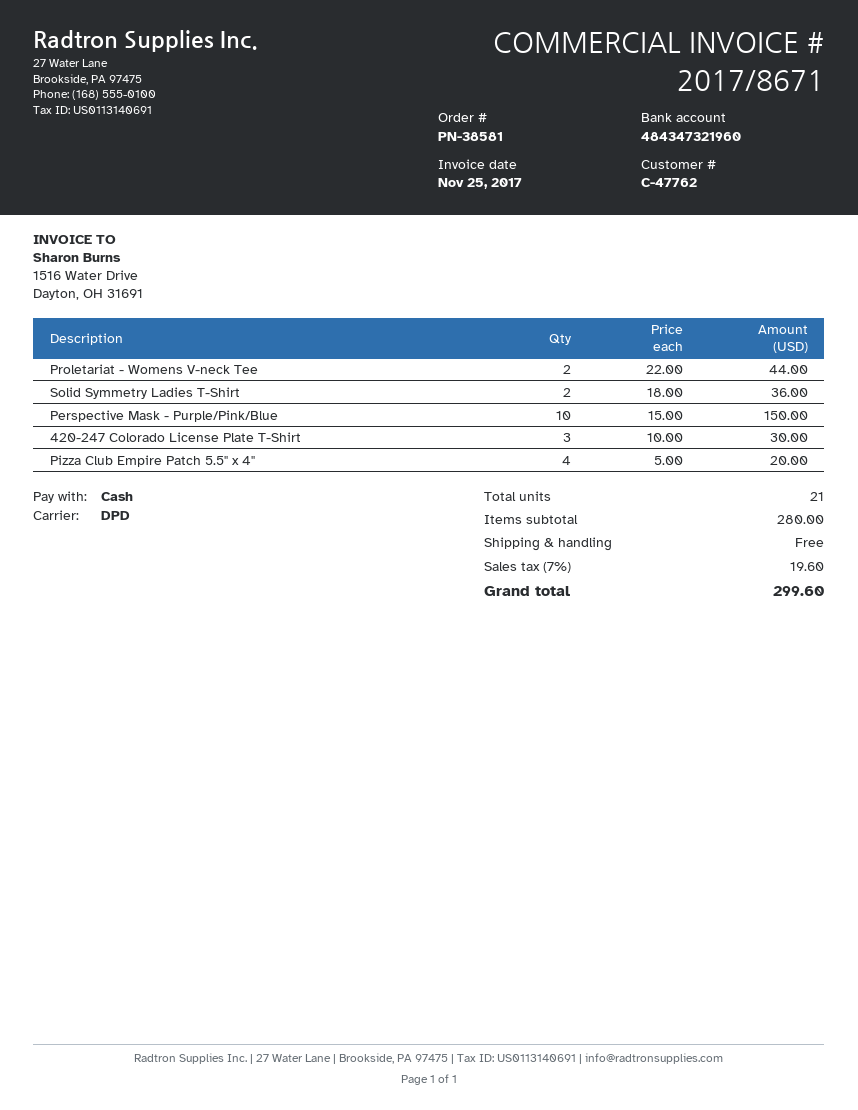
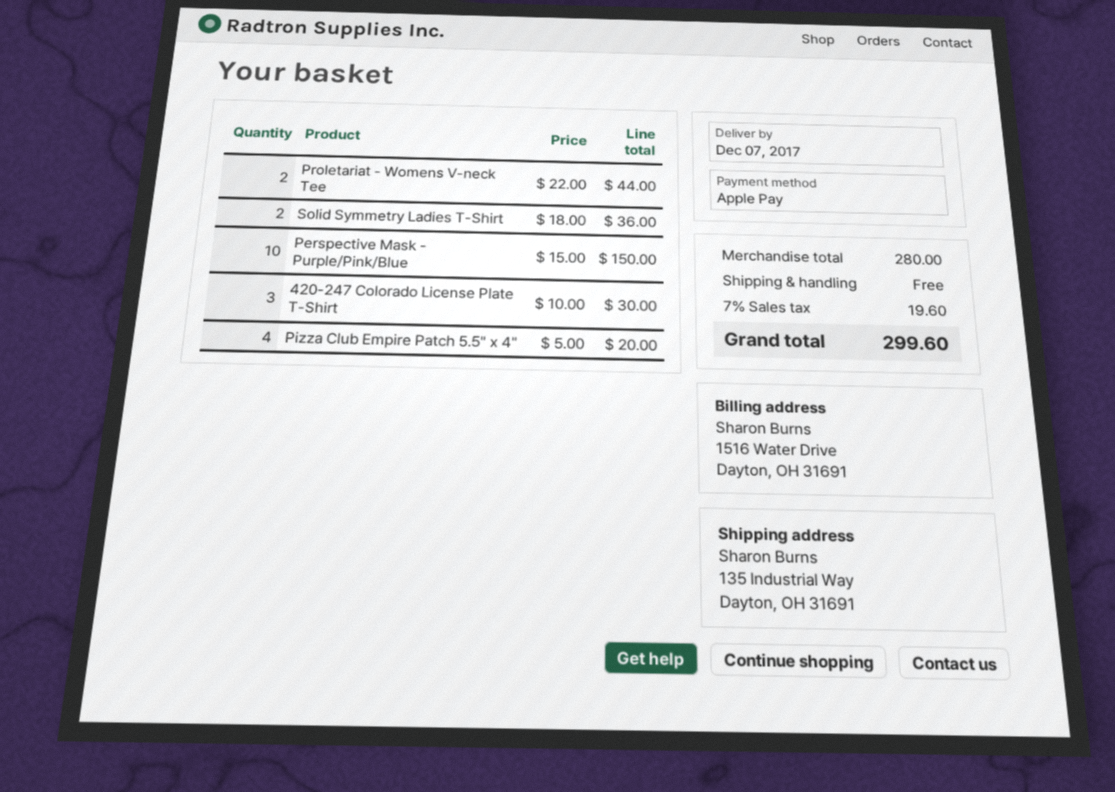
payment method: cash -> Apple Pay

